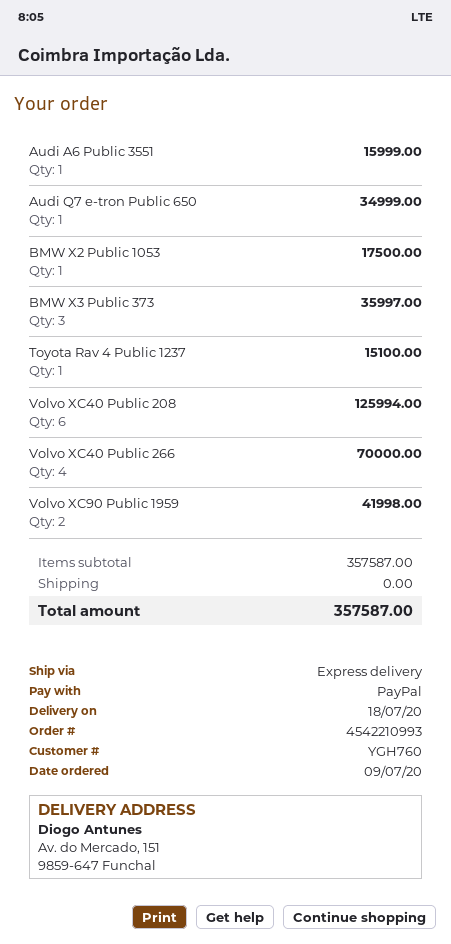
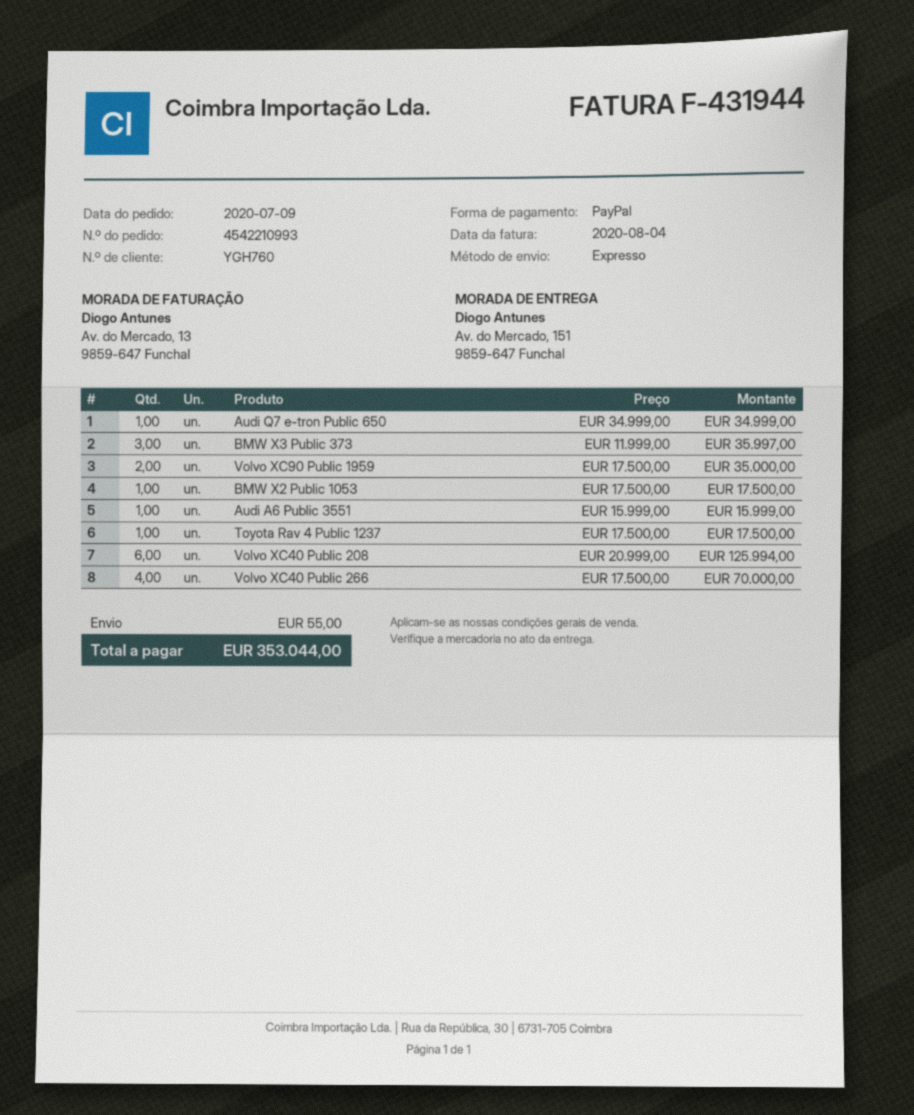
Toyota Rav 4 Public 1237: 1 for 15100.00 -> 1 for 17500.00
Volvo XC90 Public 1959: 2 for 41998.00 -> 2 for 35000.00
shipping: 0.00 -> 55.00
total: 357587.00 -> 353044.00

